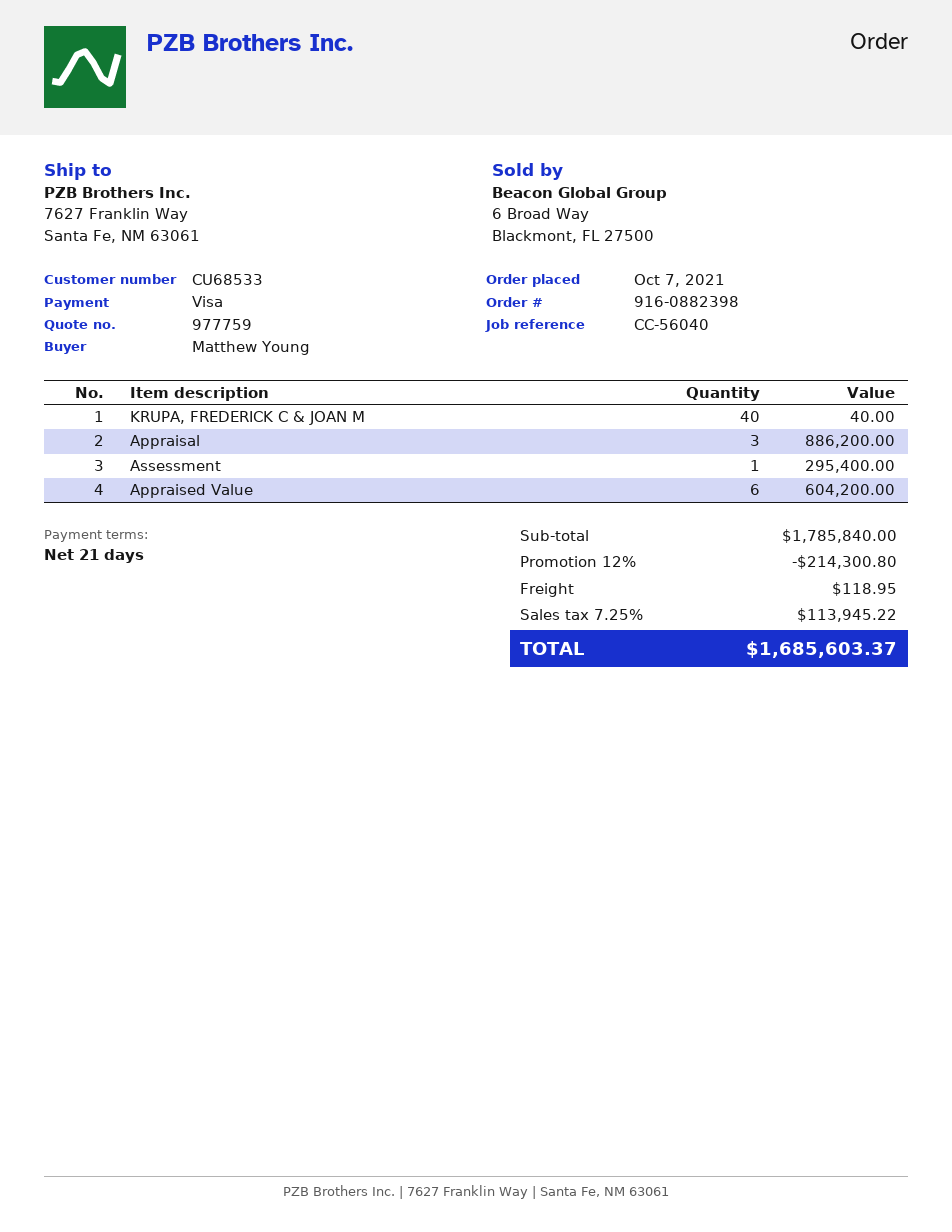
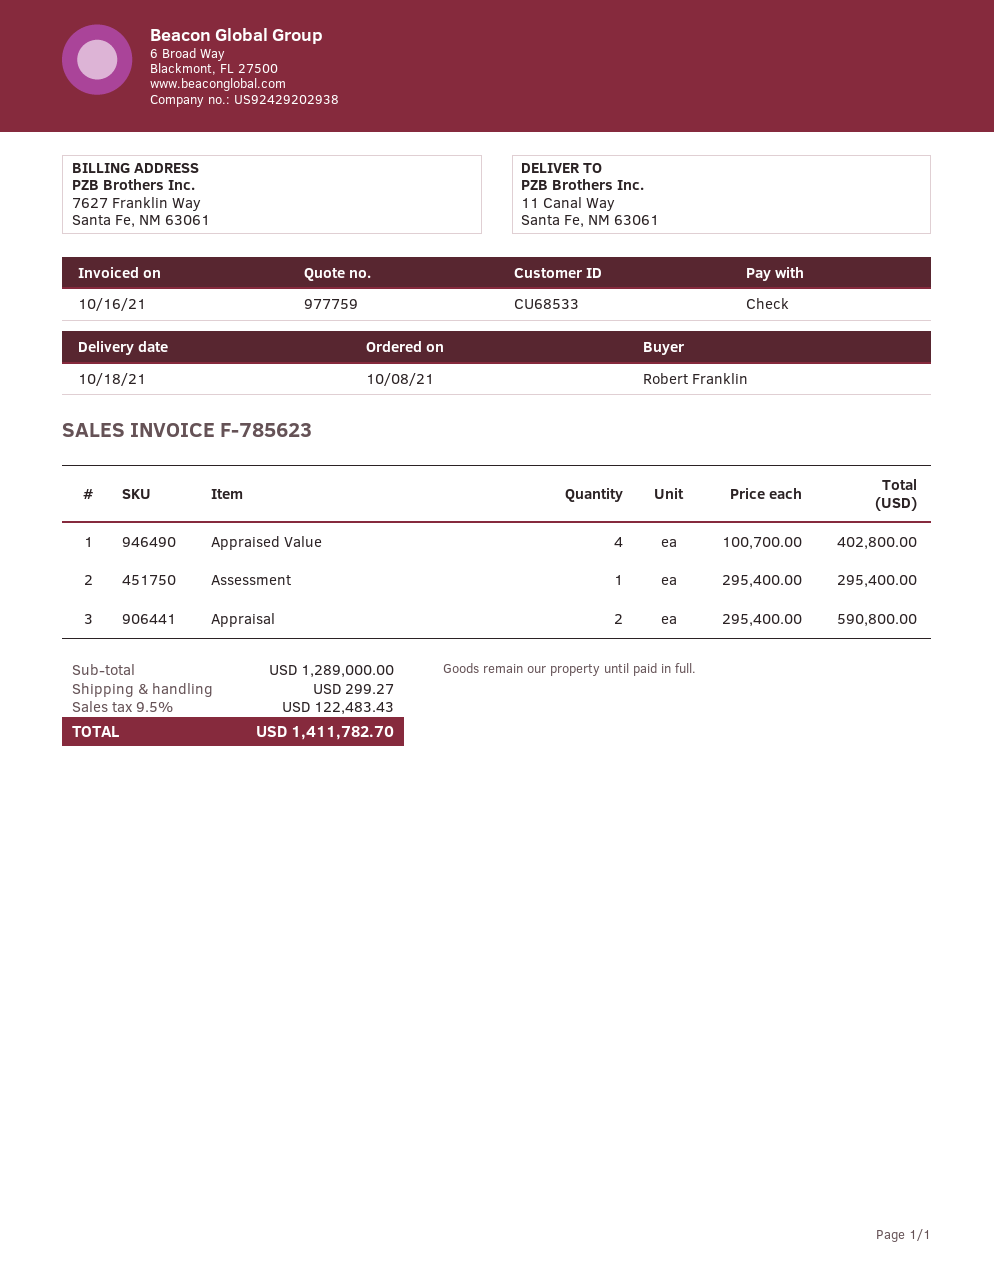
order date: 2021-10-07 -> 2021-10-08
ordered by: Matthew Young -> Robert Franklin
payment method: Visa -> cheque
ship to: 7627 Franklin Way, Santa Fe, NM 63061 -> 11 Canal Way, Santa Fe, NM 63061
KRUPA, FREDERICK C & JOAN M: 40 for 40.00 -> none
Appraisal: 3 for 886200.00 -> 2 for 590800.00
Appraised Value: 6 for 604200.00 -> 4 for 402800.00
subtotal: 1785840.00 -> 1289000.00
discount: 12% = 214300.80 -> none
shipping: 118.95 -> 299.27
tax: 7.25% = 113945.22 -> 9.5% = 122483.43
total: 1685603.37 -> 1411782.70

